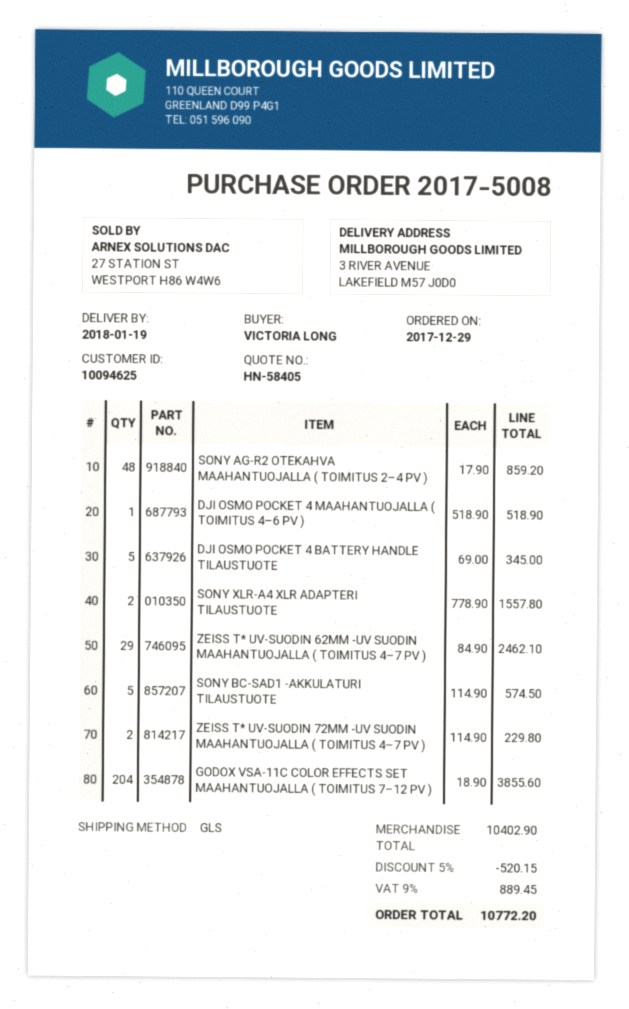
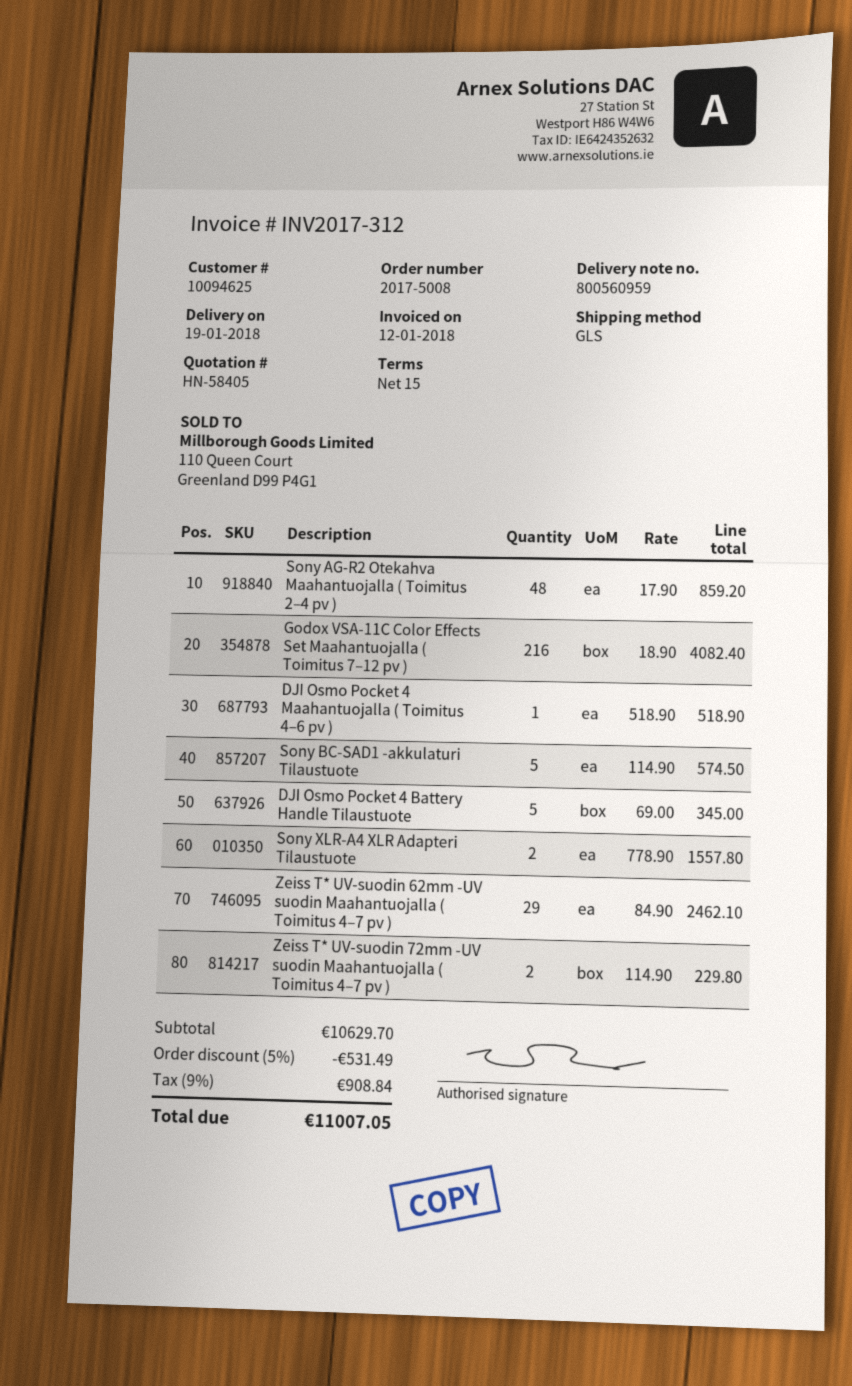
GODOX VSA-11C COLOR EFFECTS SET MAAHANTUOJALLA ( TOIMITUS 7–12 PV ): 204 x 18.90 = 3855.60 -> 216 x 18.90 = 4082.40
subtotal: 10402.90 -> 10629.70
discount: 5% = 520.15 -> 5% = 531.49
tax: 9% = 889.45 -> 9% = 908.84
total: 10772.20 -> 11007.05

